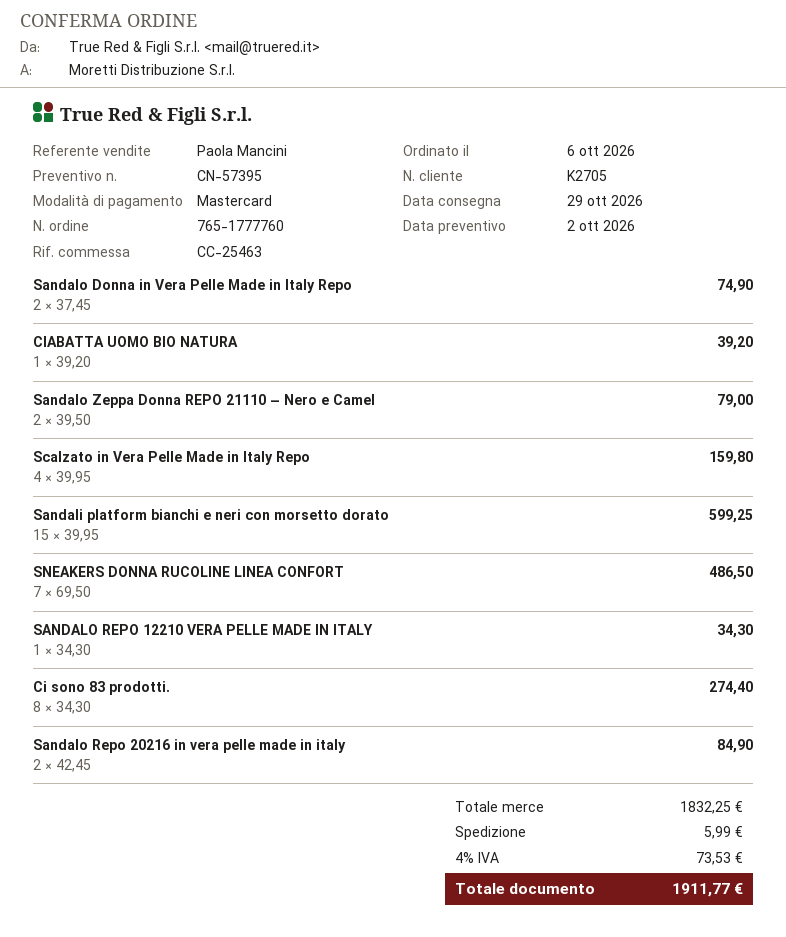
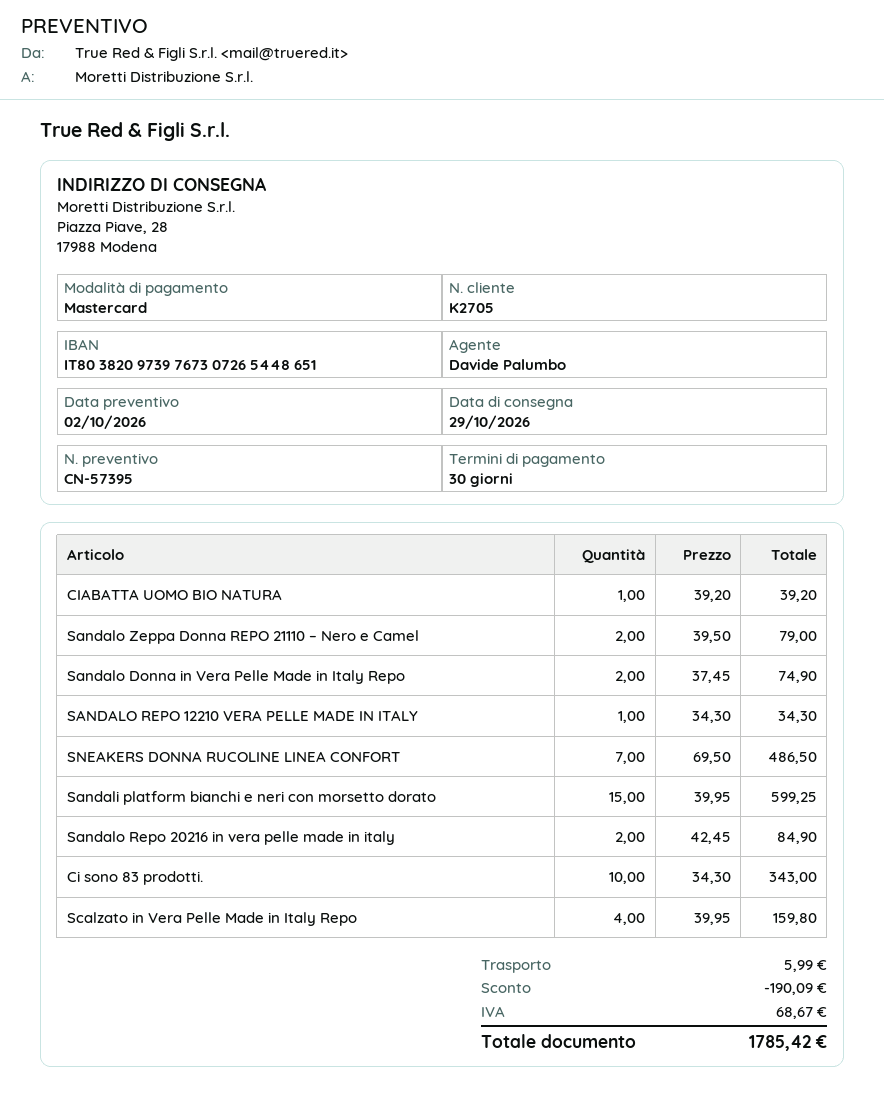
sales rep: Paola Mancini -> Davide Palumbo
Ci sono 83 prodotti.: 8 x 34.30 = 274.40 -> 10 x 34.30 = 343.00
discount: none -> 190.09
tax: 73.53 -> 68.67
total: 1911.77 -> 1785.42

